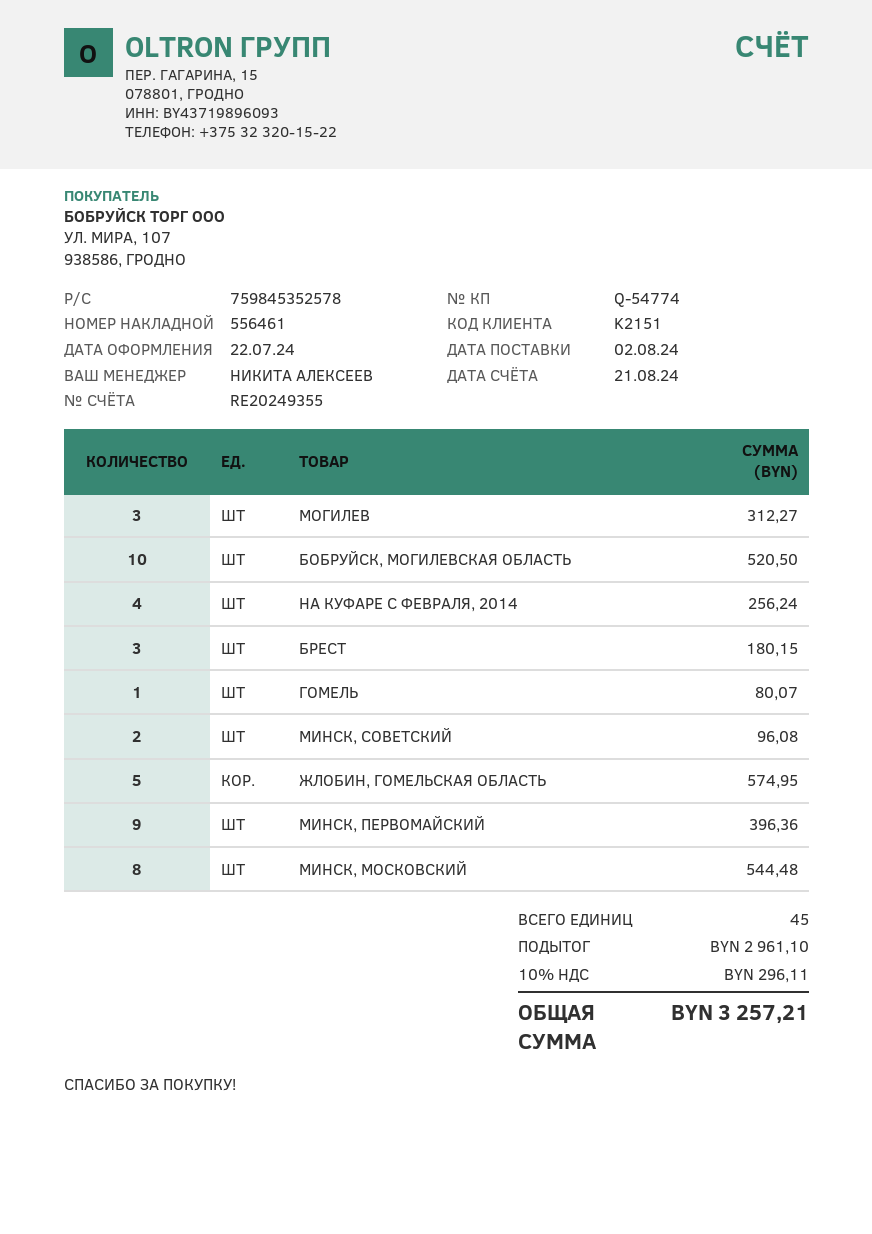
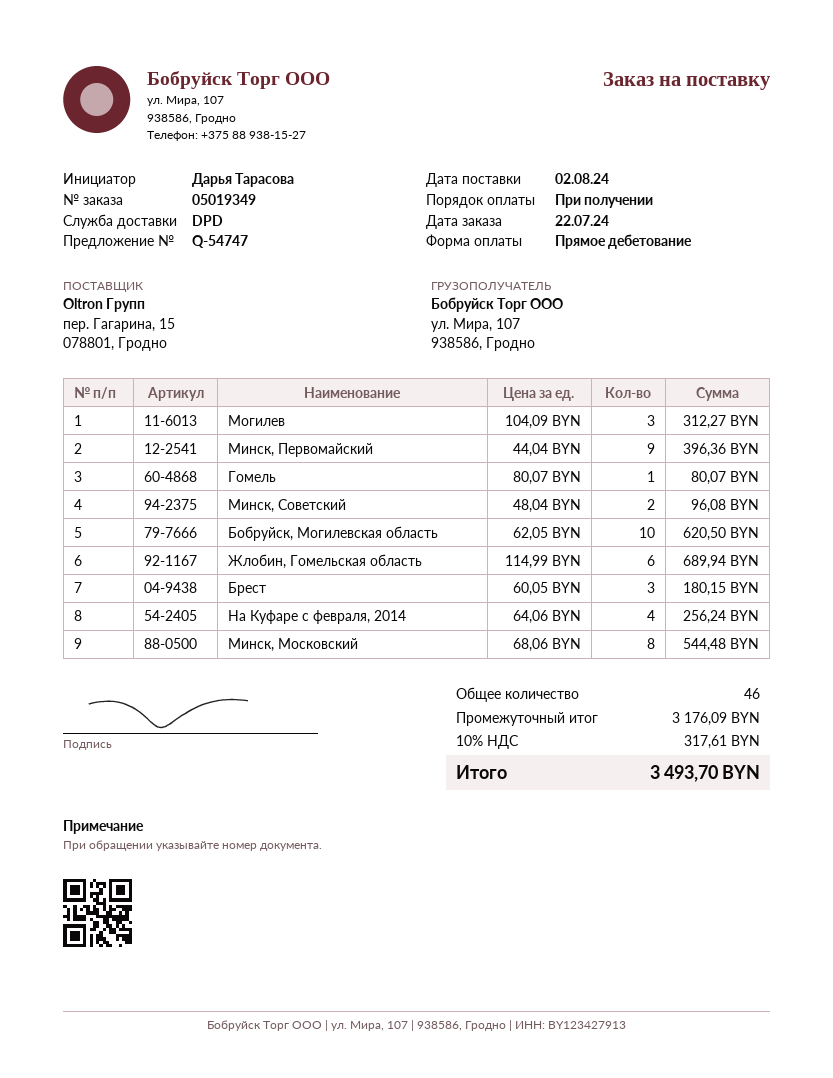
quote number: Q-54774 -> Q-54747
БОБРУЙСК, МОГИЛЕВСКАЯ ОБЛАСТЬ: 10 for 520.50 -> 10 for 620.50
ЖЛОБИН, ГОМЕЛЬСКАЯ ОБЛАСТЬ: 5 for 574.95 -> 6 for 689.94
total quantity: 45 -> 46
subtotal: 2961.10 -> 3176.09
tax: 10% = 296.11 -> 10% = 317.61
total: 3257.21 -> 3493.70

